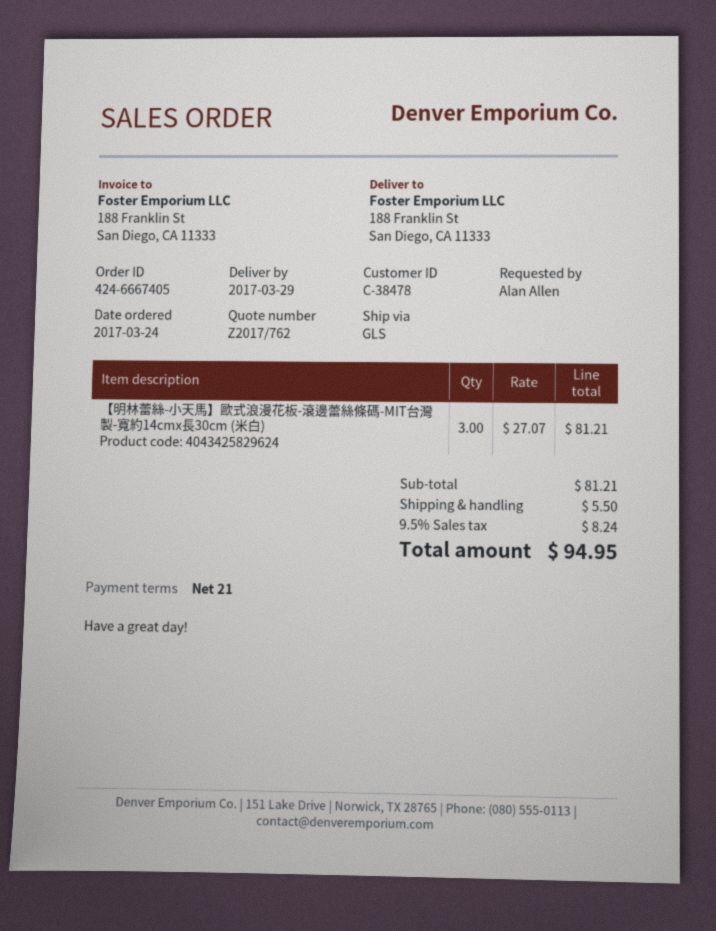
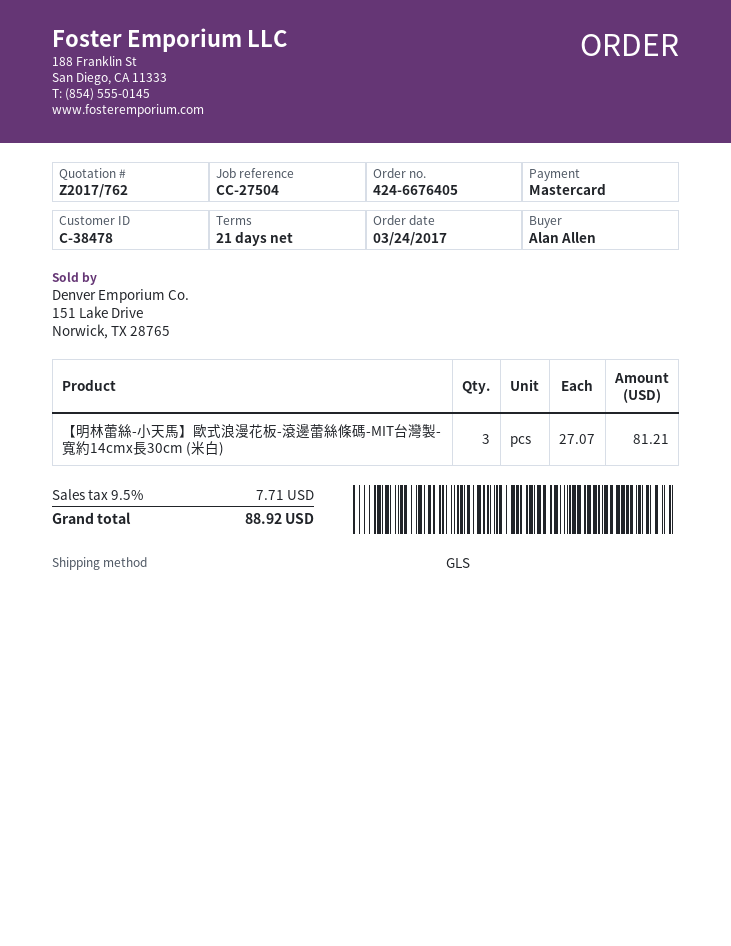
order number: 424-6667405 -> 424-6676405
shipping: 5.50 -> none
tax: 9.5% = 8.24 -> 9.5% = 7.71
total: 94.95 -> 88.92

